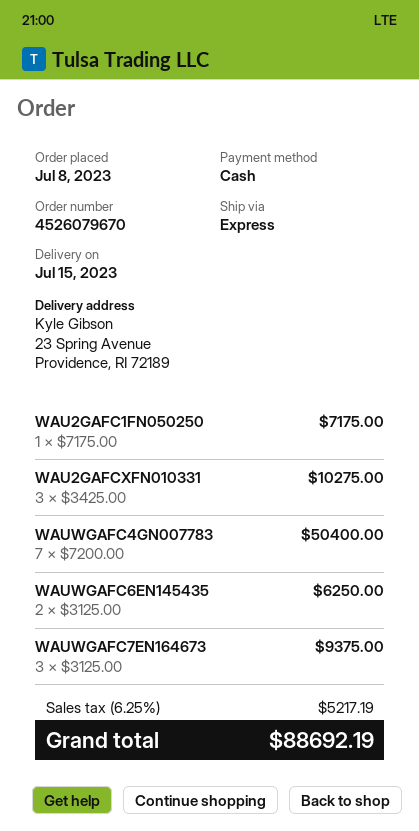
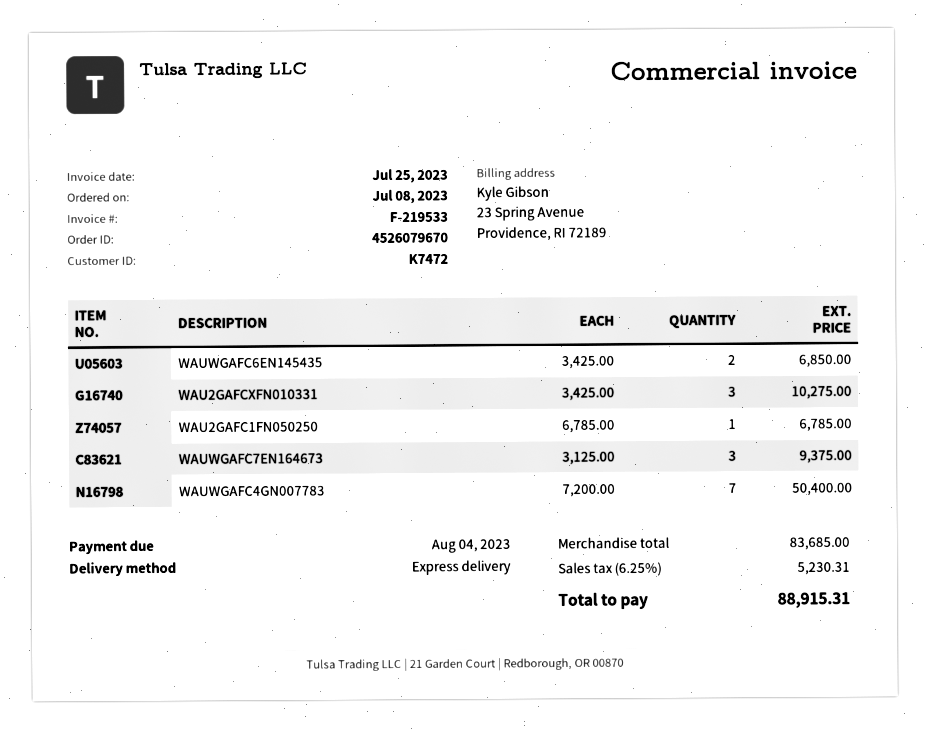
WAU2GAFC1FN050250: 1 x 7175.00 = 7175.00 -> 1 x 6785.00 = 6785.00
WAUWGAFC6EN145435: 2 x 3125.00 = 6250.00 -> 2 x 3425.00 = 6850.00
tax: 6.25% = 5217.19 -> 6.25% = 5230.31
total: 88692.19 -> 88915.31

